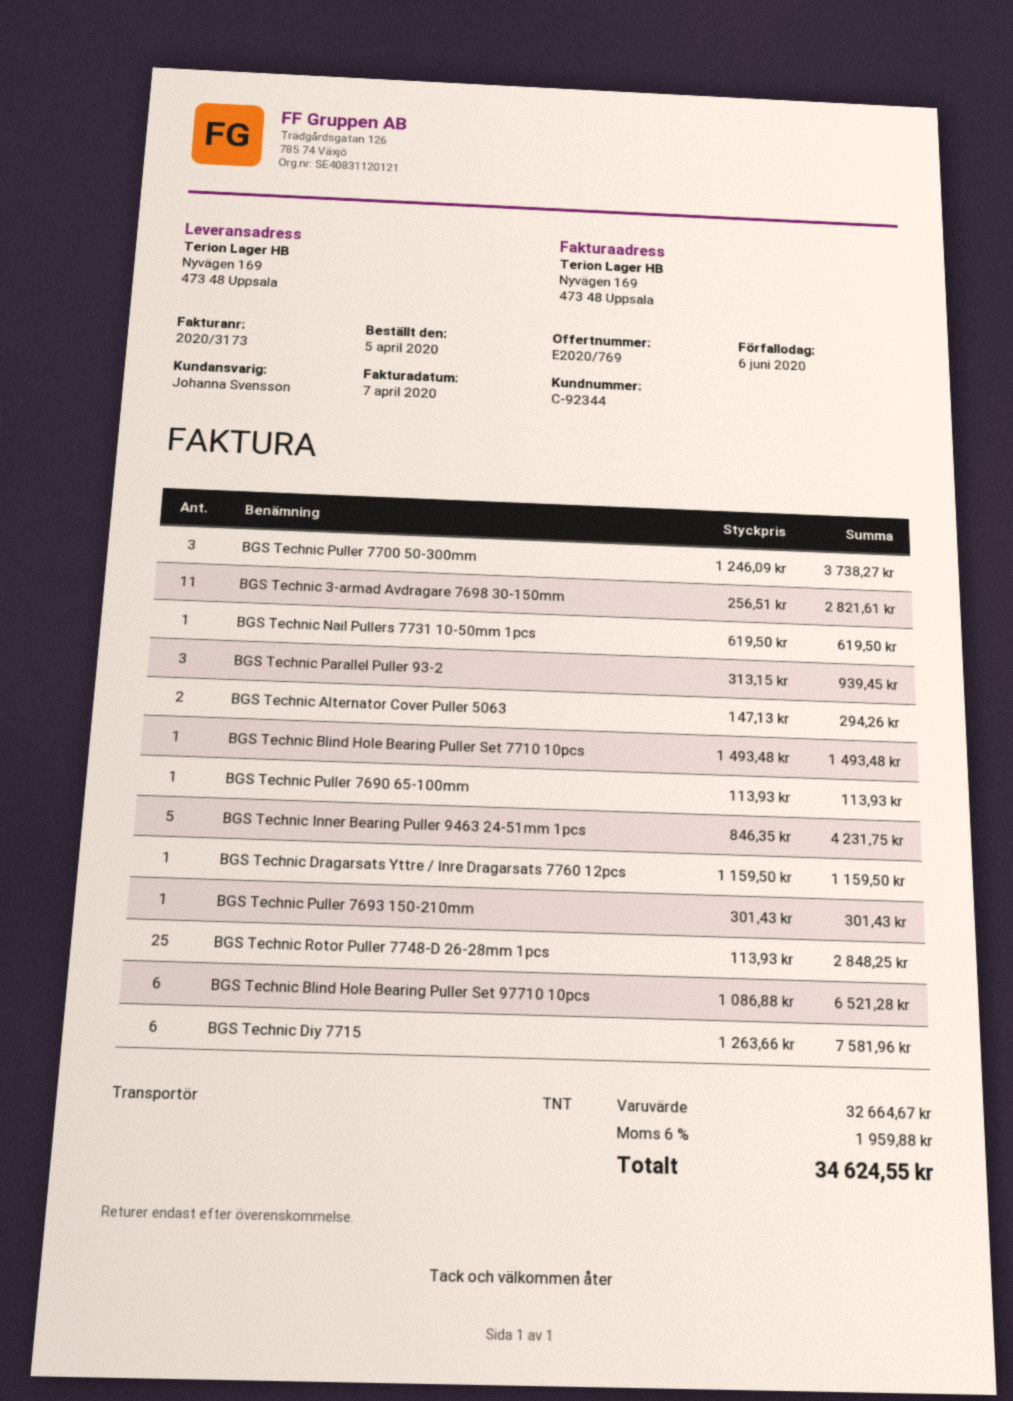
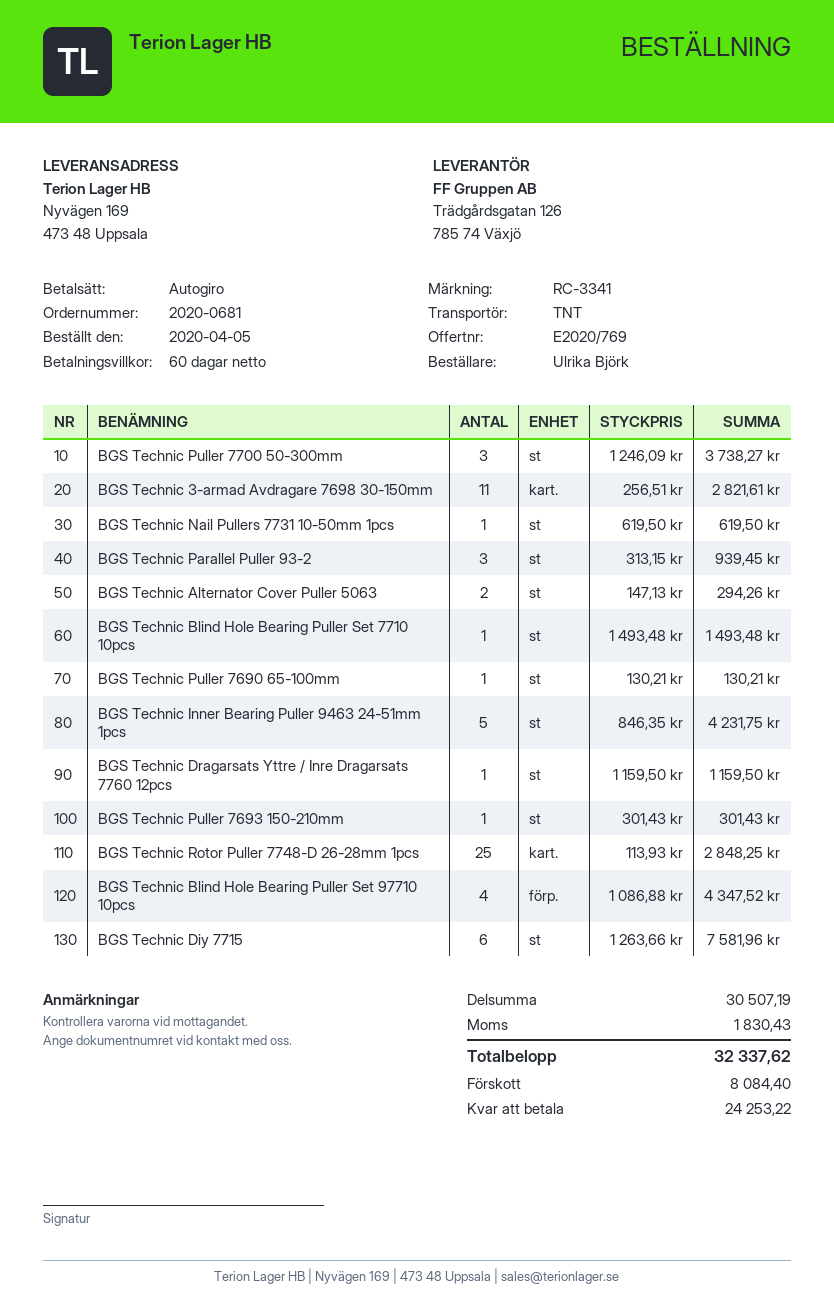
BGS Technic Puller 7690 65-100mm: 1 x 113.93 = 113.93 -> 1 x 130.21 = 130.21
BGS Technic Blind Hole Bearing Puller Set 97710 10pcs: 6 x 1086.88 = 6521.28 -> 4 x 1086.88 = 4347.52
subtotal: 32664.67 -> 30507.19
tax: 1959.88 -> 1830.43
total: 34624.55 -> 32337.62

